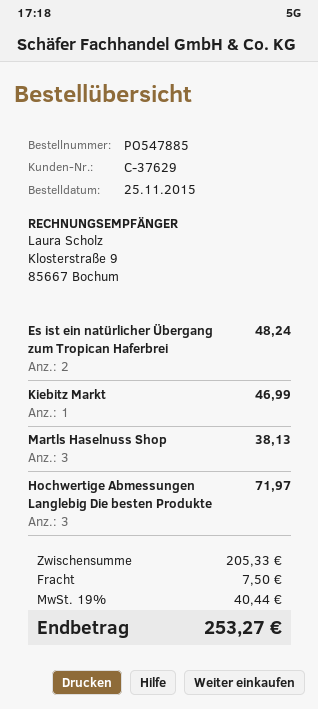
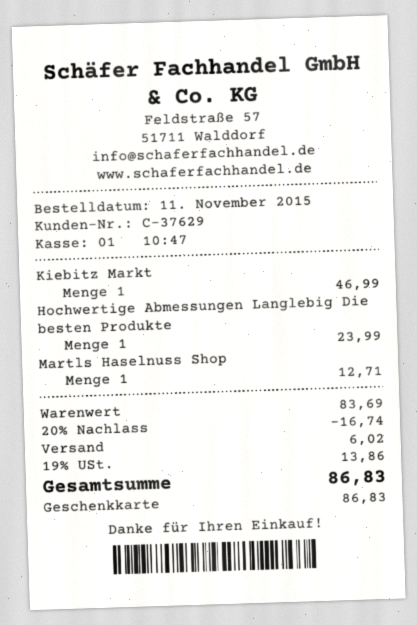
order date: 2015-11-25 -> 2015-11-11
Es ist ein natürlicher Übergang zum Tropican Haferbrei: 2 for 48.24 -> none
Martls Haselnuss Shop: 3 for 38.13 -> 1 for 12.71
Hochwertige Abmessungen Langlebig Die besten Produkte: 3 for 71.97 -> 1 for 23.99
subtotal: 205.33 -> 83.69
discount: none -> 20% = 16.74
shipping: 7.50 -> 6.02
tax: 19% = 40.44 -> 19% = 13.86
total: 253.27 -> 86.83

